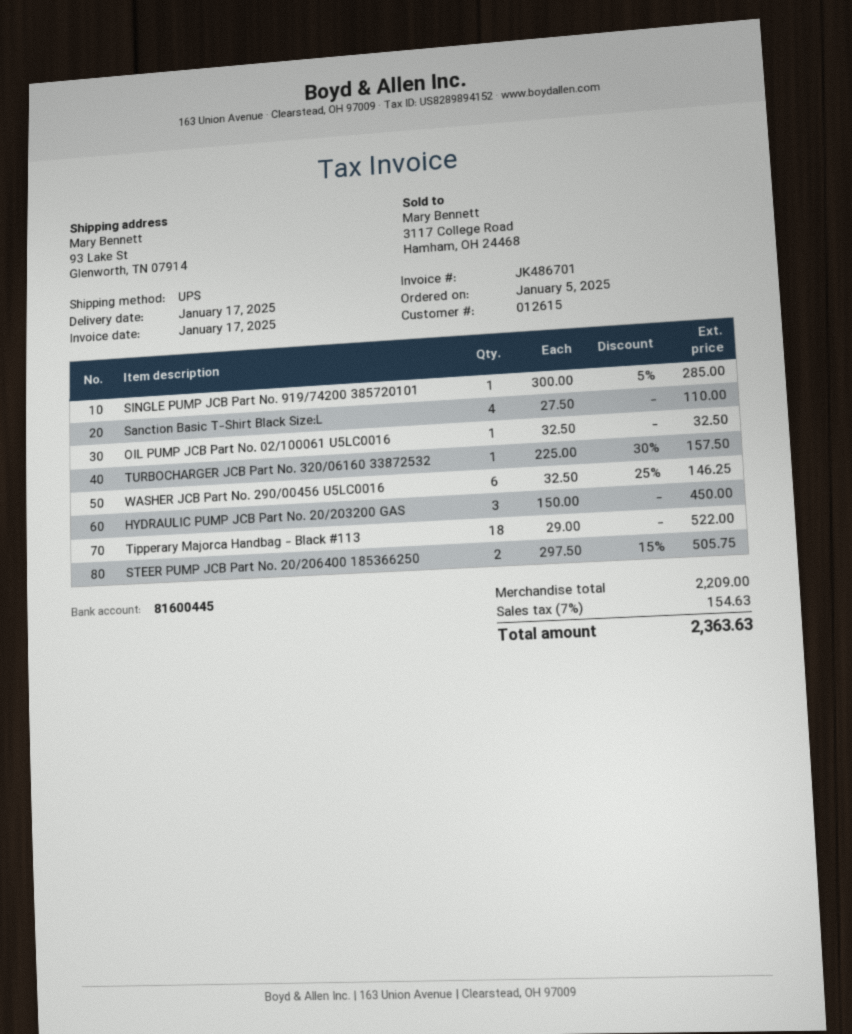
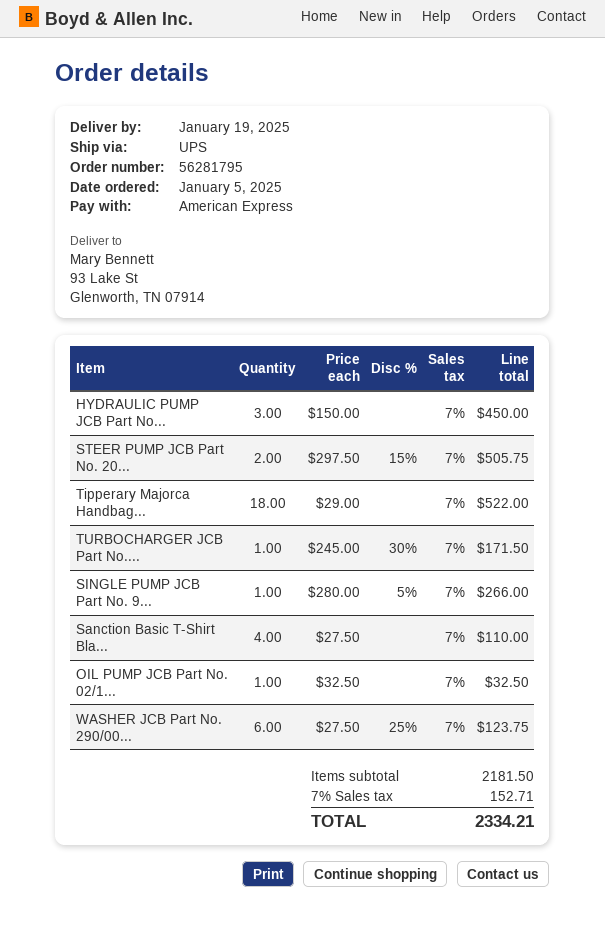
delivery date: 2025-01-17 -> 2025-01-19
SINGLE PUMP JCB Part No. 919/74200 385720101: 1 x 300.00 - 5% = 285.00 -> 1 x 280.00 - 5% = 266.00
TURBOCHARGER JCB Part No. 320/06160 33872532: 1 x 225.00 - 30% = 157.50 -> 1 x 245.00 - 30% = 171.50
WASHER JCB Part No. 290/00456 U5LC0016: 6 x 32.50 - 25% = 146.25 -> 6 x 27.50 - 25% = 123.75
subtotal: 2209.00 -> 2181.50
tax: 7% = 154.63 -> 7% = 152.71
total: 2363.63 -> 2334.21

